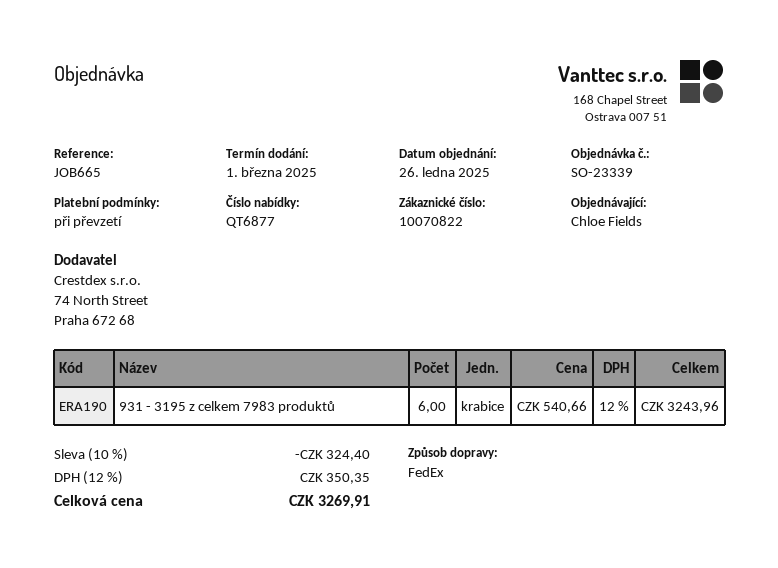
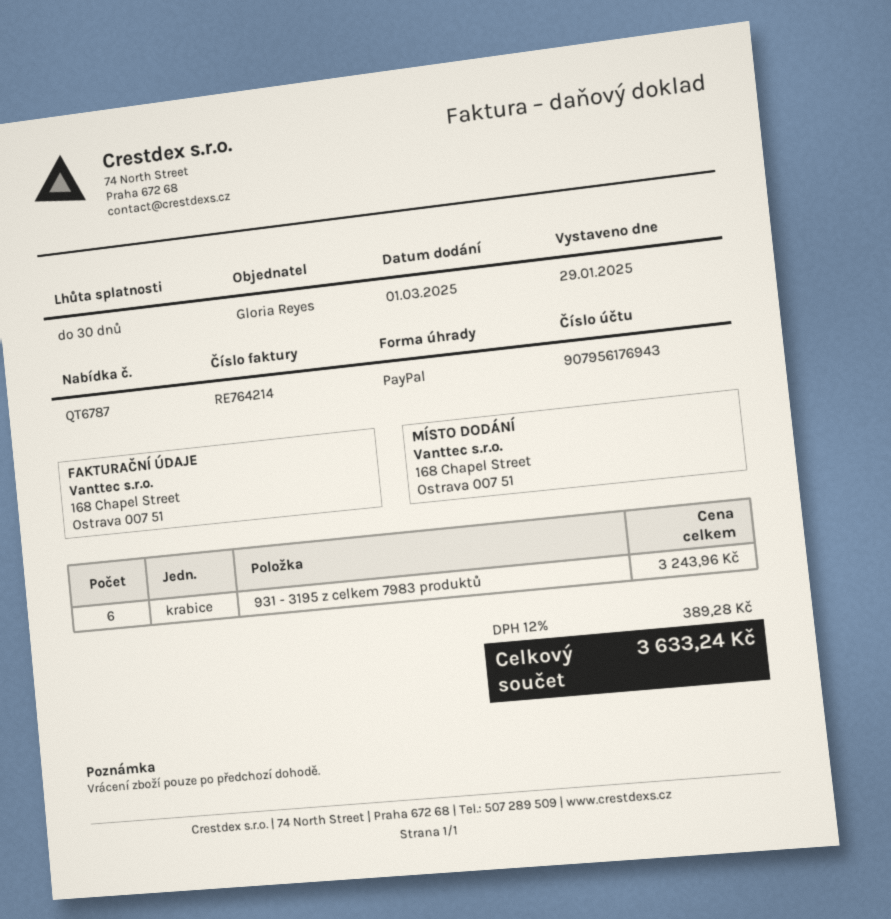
quote number: QT6877 -> QT6787
payment terms: on receipt -> 30 days
ordered by: Chloe Fields -> Gloria Reyes
discount: 10% = 324.40 -> none
tax: 12% = 350.35 -> 12% = 389.28
total: 3269.91 -> 3633.24

